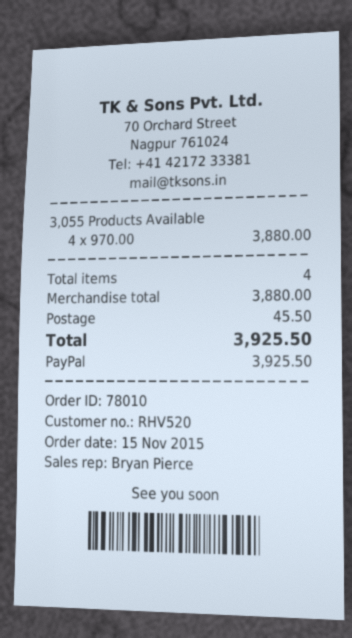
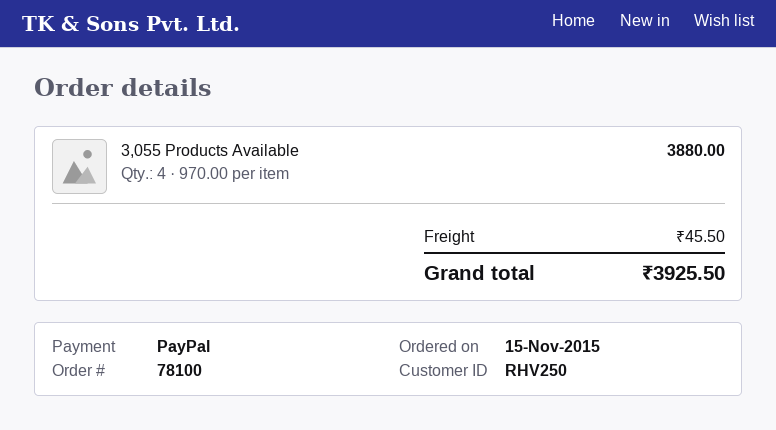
order number: 78010 -> 78100
customer number: RHV520 -> RHV250

